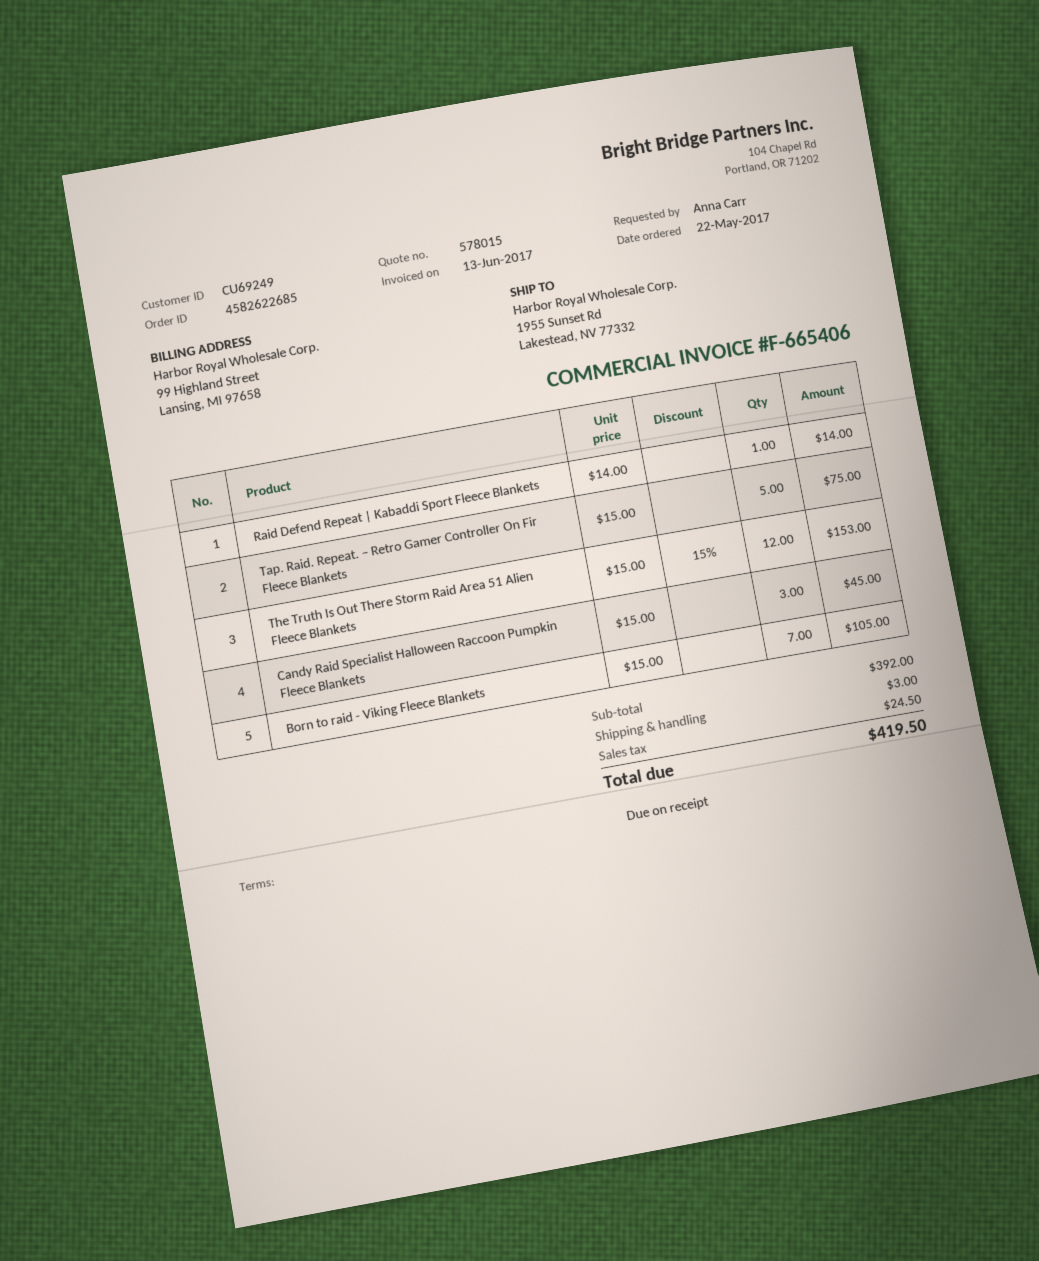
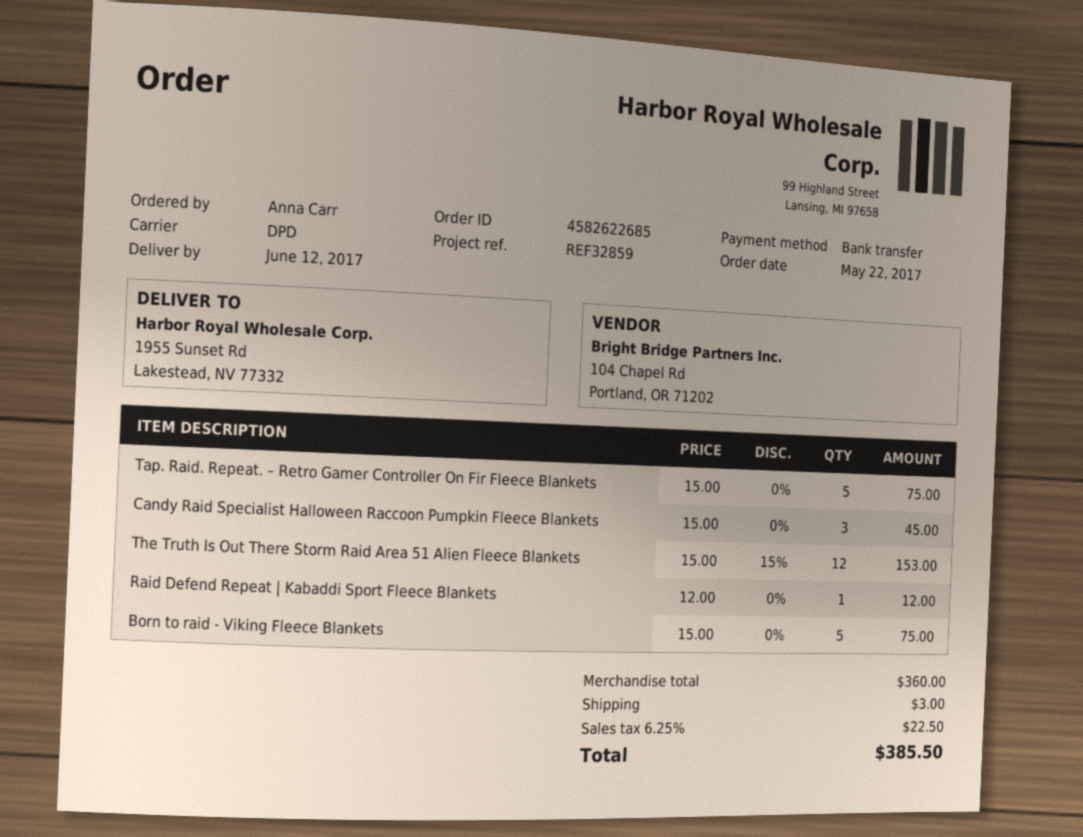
Raid Defend Repeat | Kabaddi Sport Fleece Blankets: 1 x 14.00 = 14.00 -> 1 x 12.00 = 12.00
Born to raid - Viking Fleece Blankets: 7 x 15.00 = 105.00 -> 5 x 15.00 = 75.00
subtotal: 392.00 -> 360.00
tax: 24.50 -> 22.50
total: 419.50 -> 385.50

